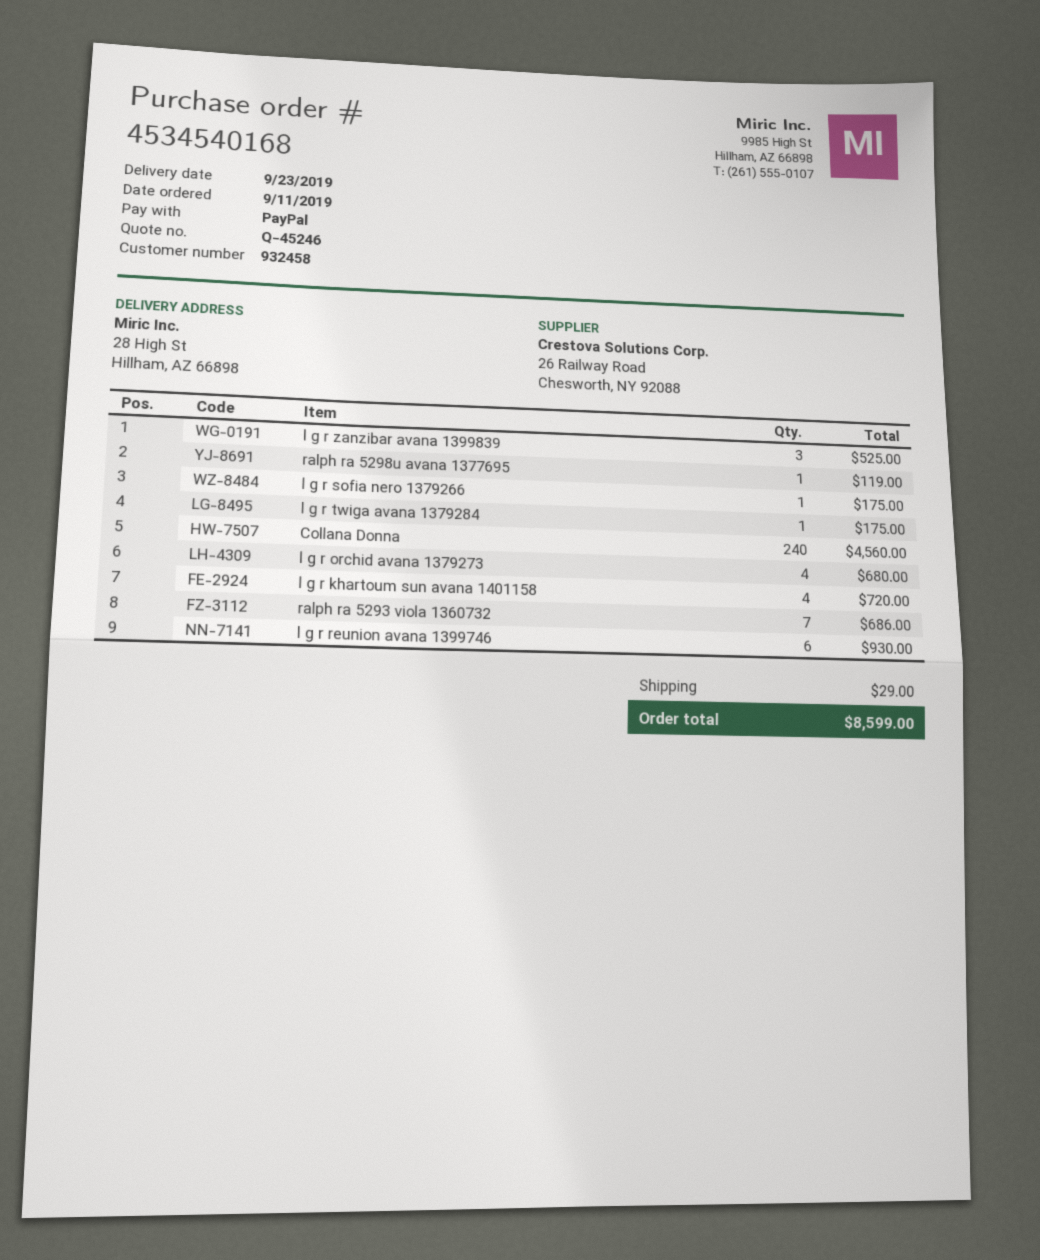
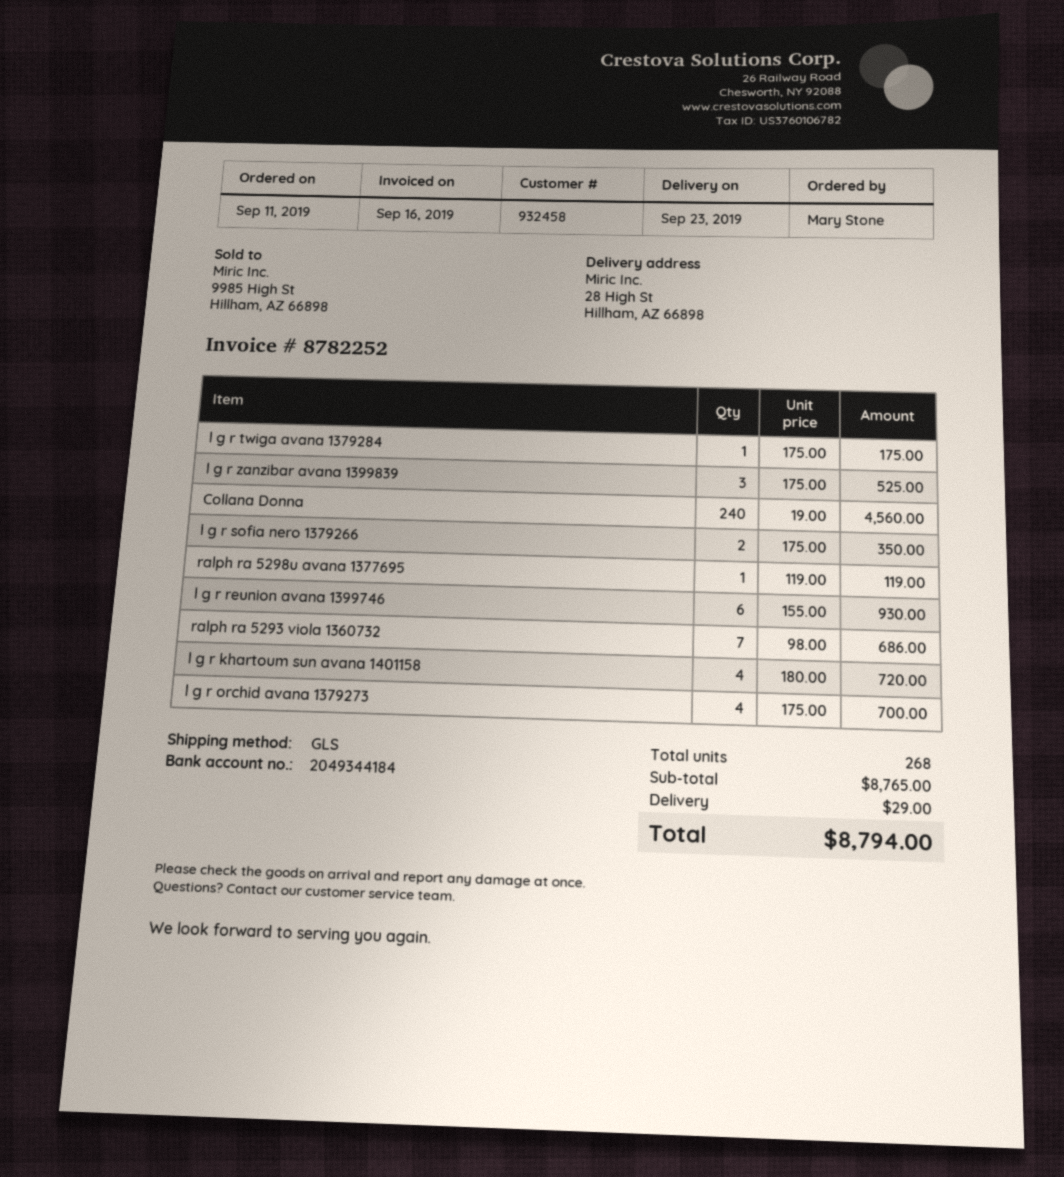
l g r sofia nero 1379266: 1 for 175.00 -> 2 for 350.00
l g r orchid avana 1379273: 4 for 680.00 -> 4 for 700.00
total: 8599.00 -> 8794.00

